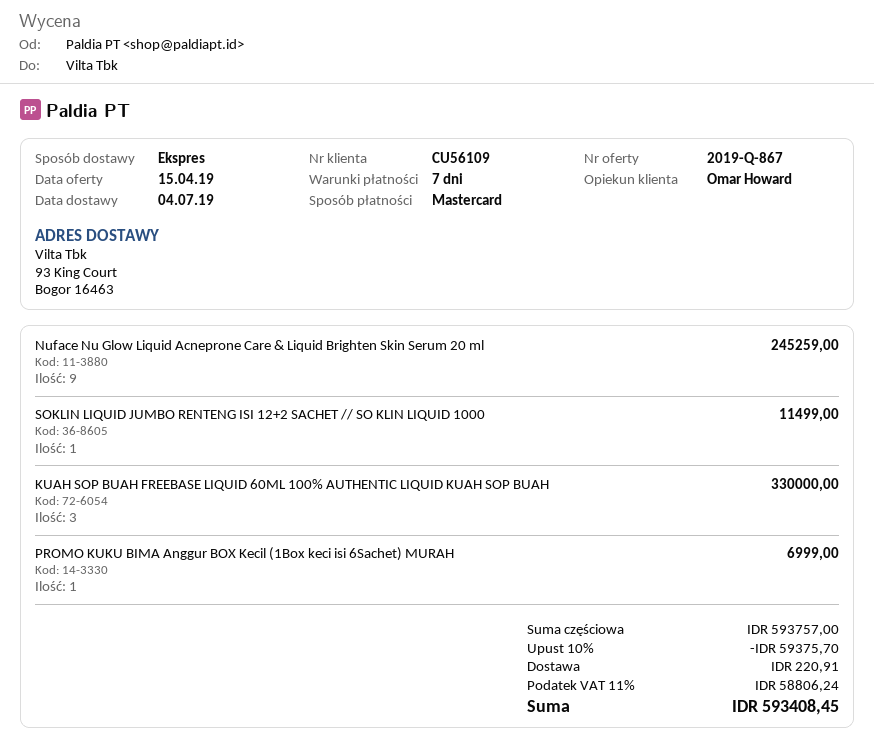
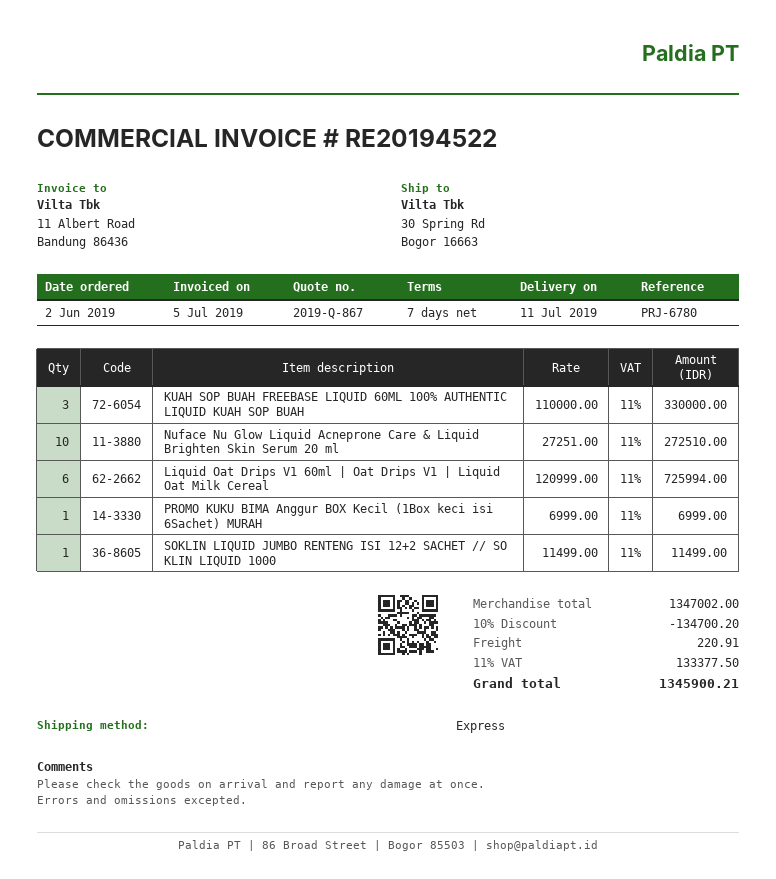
delivery date: 2019-07-04 -> 2019-07-11
ship to: 93 King Court, Bogor 16463 -> 30 Spring Rd, Bogor 16663
Nuface Nu Glow Liquid Acneprone Care & Liquid Brighten Skin Serum 20 ml: 9 for 245259.00 -> 10 for 272510.00
Liquid Oat Drips V1 60ml | Oat Drips V1 | Liquid Oat Milk Cereal: none -> 6 for 725994.00
subtotal: 593757.00 -> 1347002.00
discount: 10% = 59375.70 -> 10% = 134700.20
tax: 11% = 58806.24 -> 11% = 133377.50
total: 593408.45 -> 1345900.21

